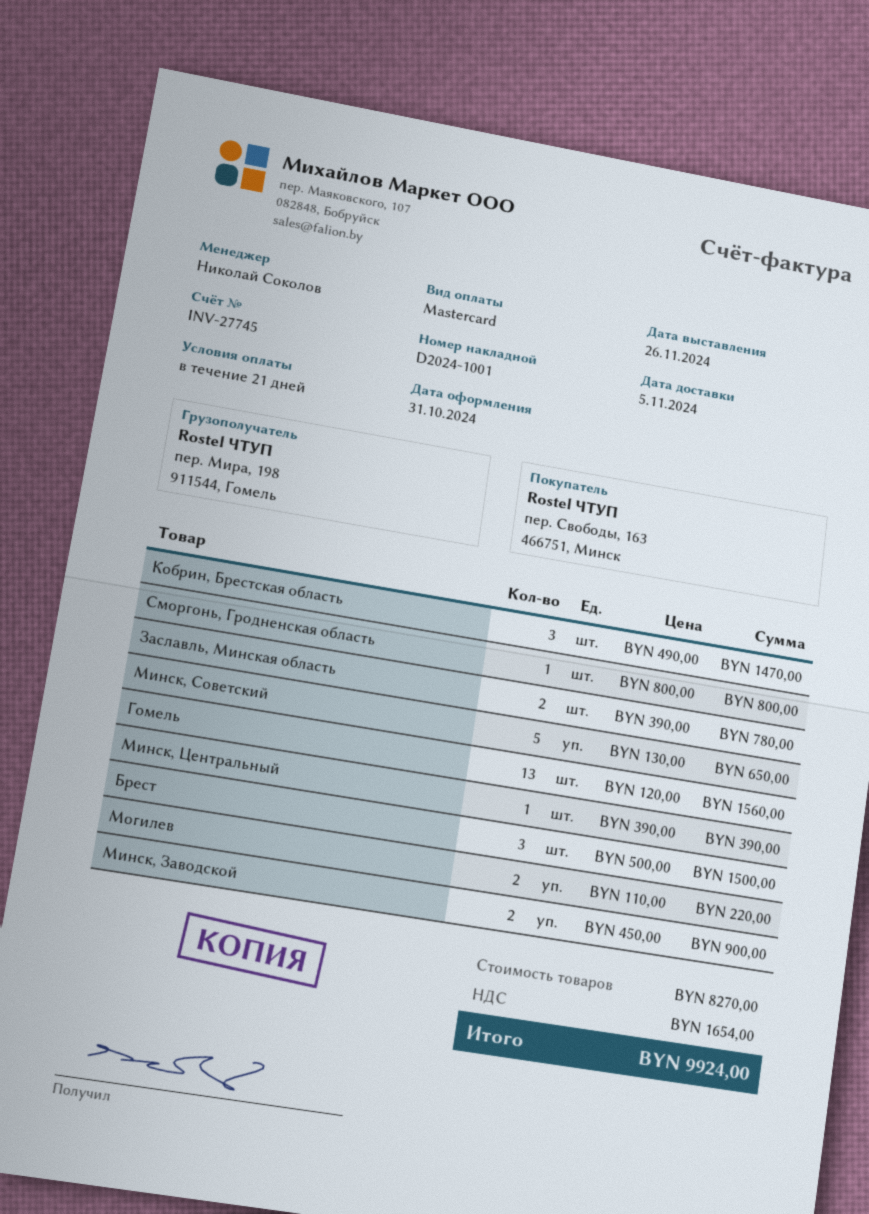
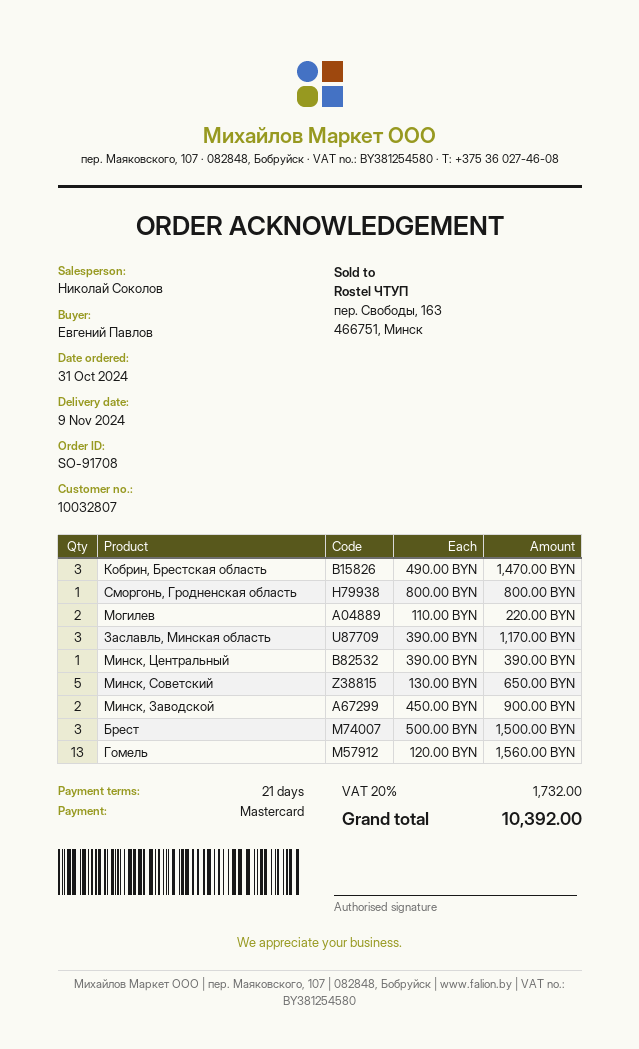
delivery date: 2024-11-05 -> 2024-11-09
Заславль, Минская область: 2 x 390.00 = 780.00 -> 3 x 390.00 = 1170.00
tax: 1654.00 -> 1732.00
total: 9924.00 -> 10392.00

